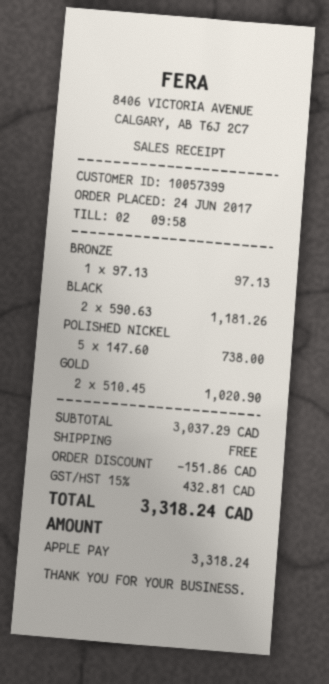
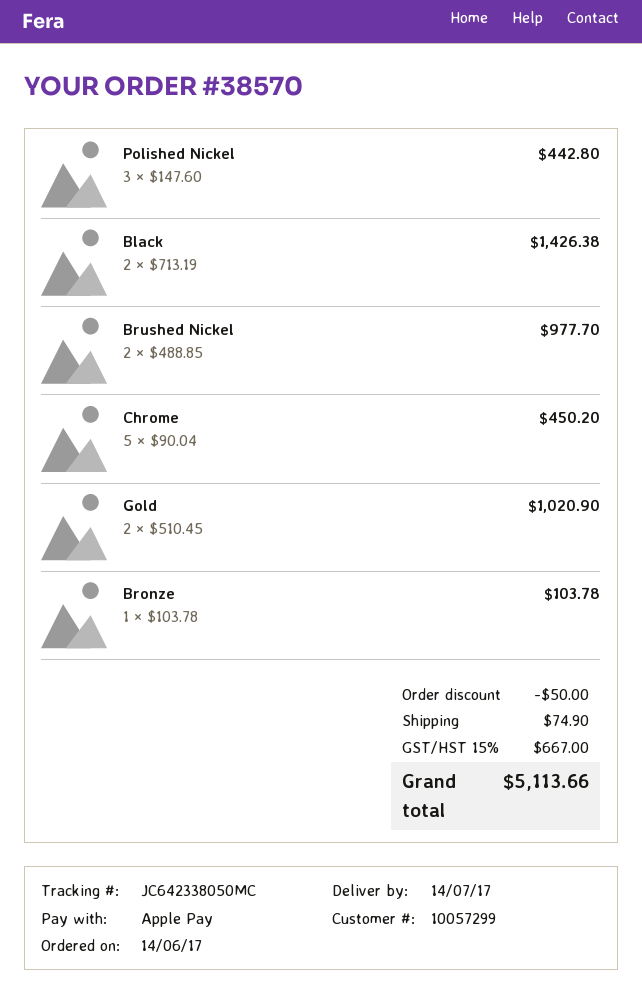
order date: 2017-06-24 -> 2017-06-14
customer number: 10057399 -> 10057299
BRONZE: 1 x 97.13 = 97.13 -> 1 x 103.78 = 103.78
BLACK: 2 x 590.63 = 1181.26 -> 2 x 713.19 = 1426.38
POLISHED NICKEL: 5 x 147.60 = 738.00 -> 3 x 147.60 = 442.80
Brushed Nickel: none -> 2 x 488.85 = 977.70
Chrome: none -> 5 x 90.04 = 450.20
discount: 151.86 -> 50.00
shipping: 0.00 -> 74.90
tax: 15% = 432.81 -> 15% = 667.00
total: 3318.24 -> 5113.66

